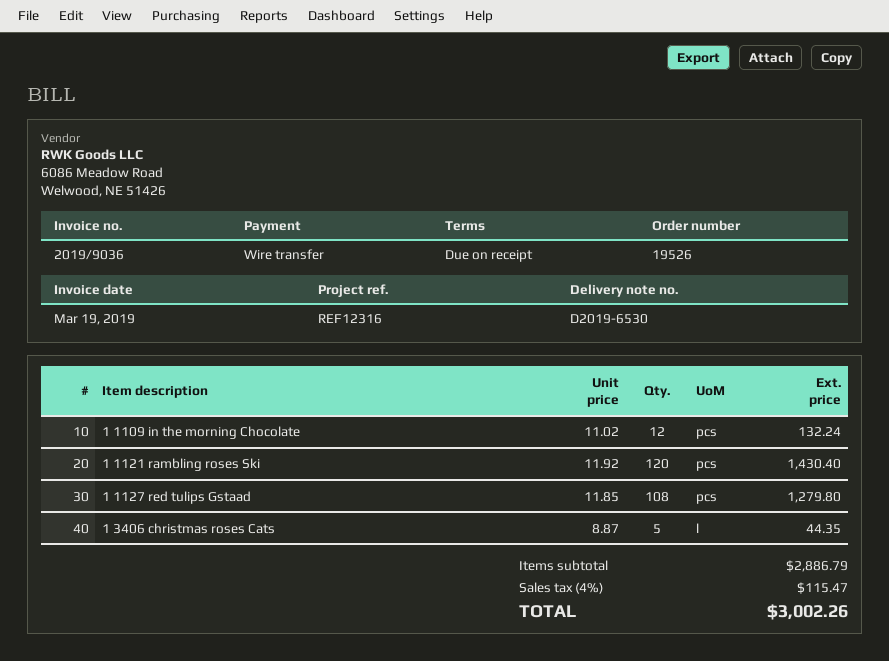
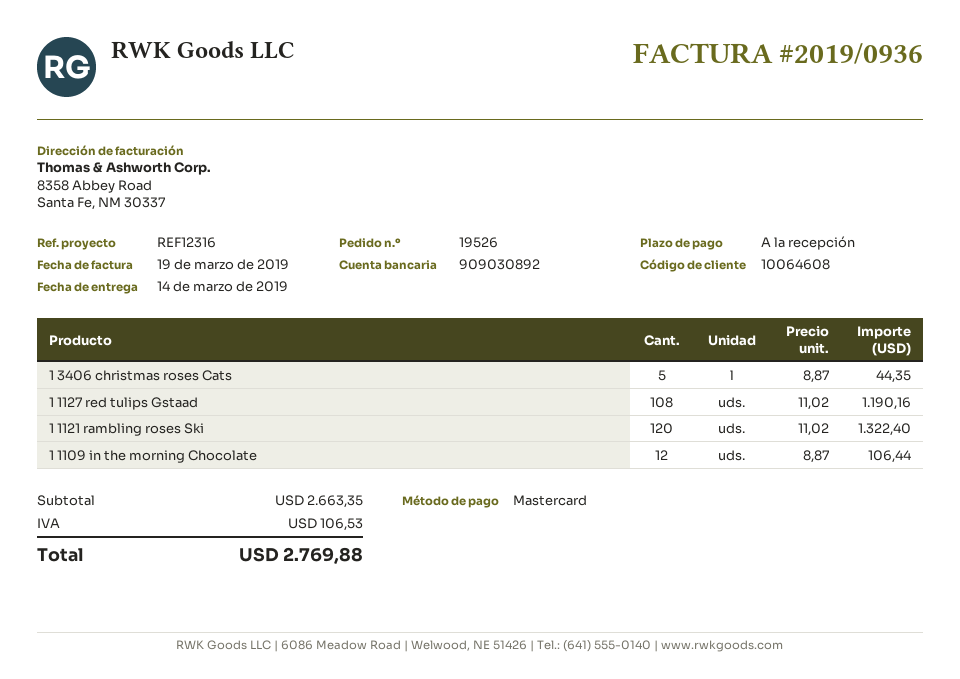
invoice number: 2019/9036 -> 2019/0936
payment method: bank transfer -> Mastercard
1 1109 in the morning Chocolate: 12 x 11.02 = 132.24 -> 12 x 8.87 = 106.44
1 1121 rambling roses Ski: 120 x 11.92 = 1430.40 -> 120 x 11.02 = 1322.40
1 1127 red tulips Gstaad: 108 x 11.85 = 1279.80 -> 108 x 11.02 = 1190.16
subtotal: 2886.79 -> 2663.35
tax: 115.47 -> 106.53
total: 3002.26 -> 2769.88

